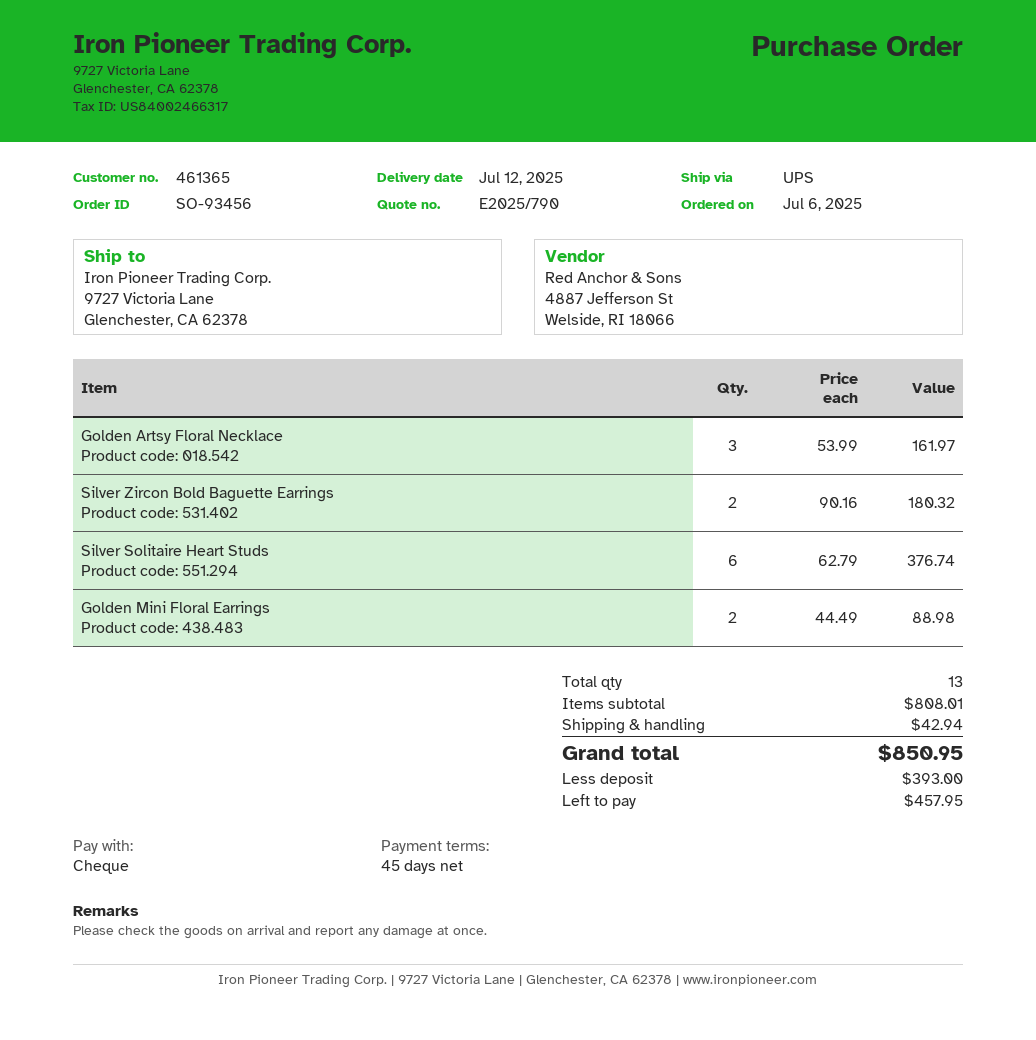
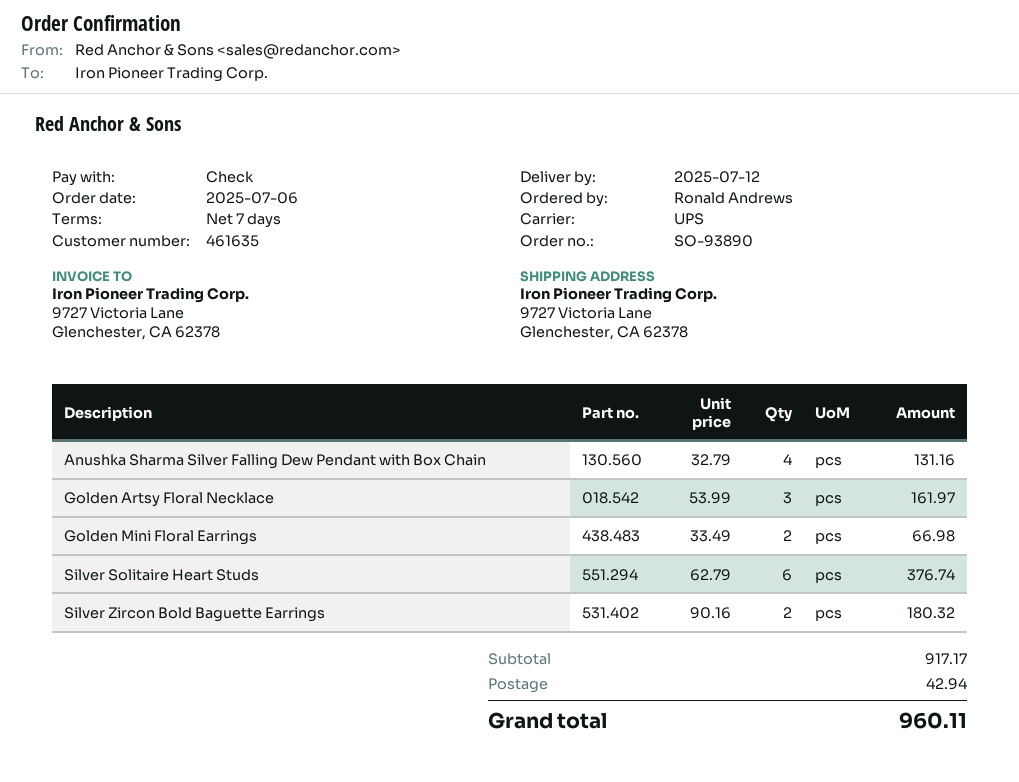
order number: SO-93456 -> SO-93890
payment terms: 45 days -> 7 days
customer number: 461365 -> 461635
Golden Mini Floral Earrings: 2 x 44.49 = 88.98 -> 2 x 33.49 = 66.98
Anushka Sharma Silver Falling Dew Pendant with Box Chain: none -> 4 x 32.79 = 131.16
subtotal: 808.01 -> 917.17
total: 850.95 -> 960.11

